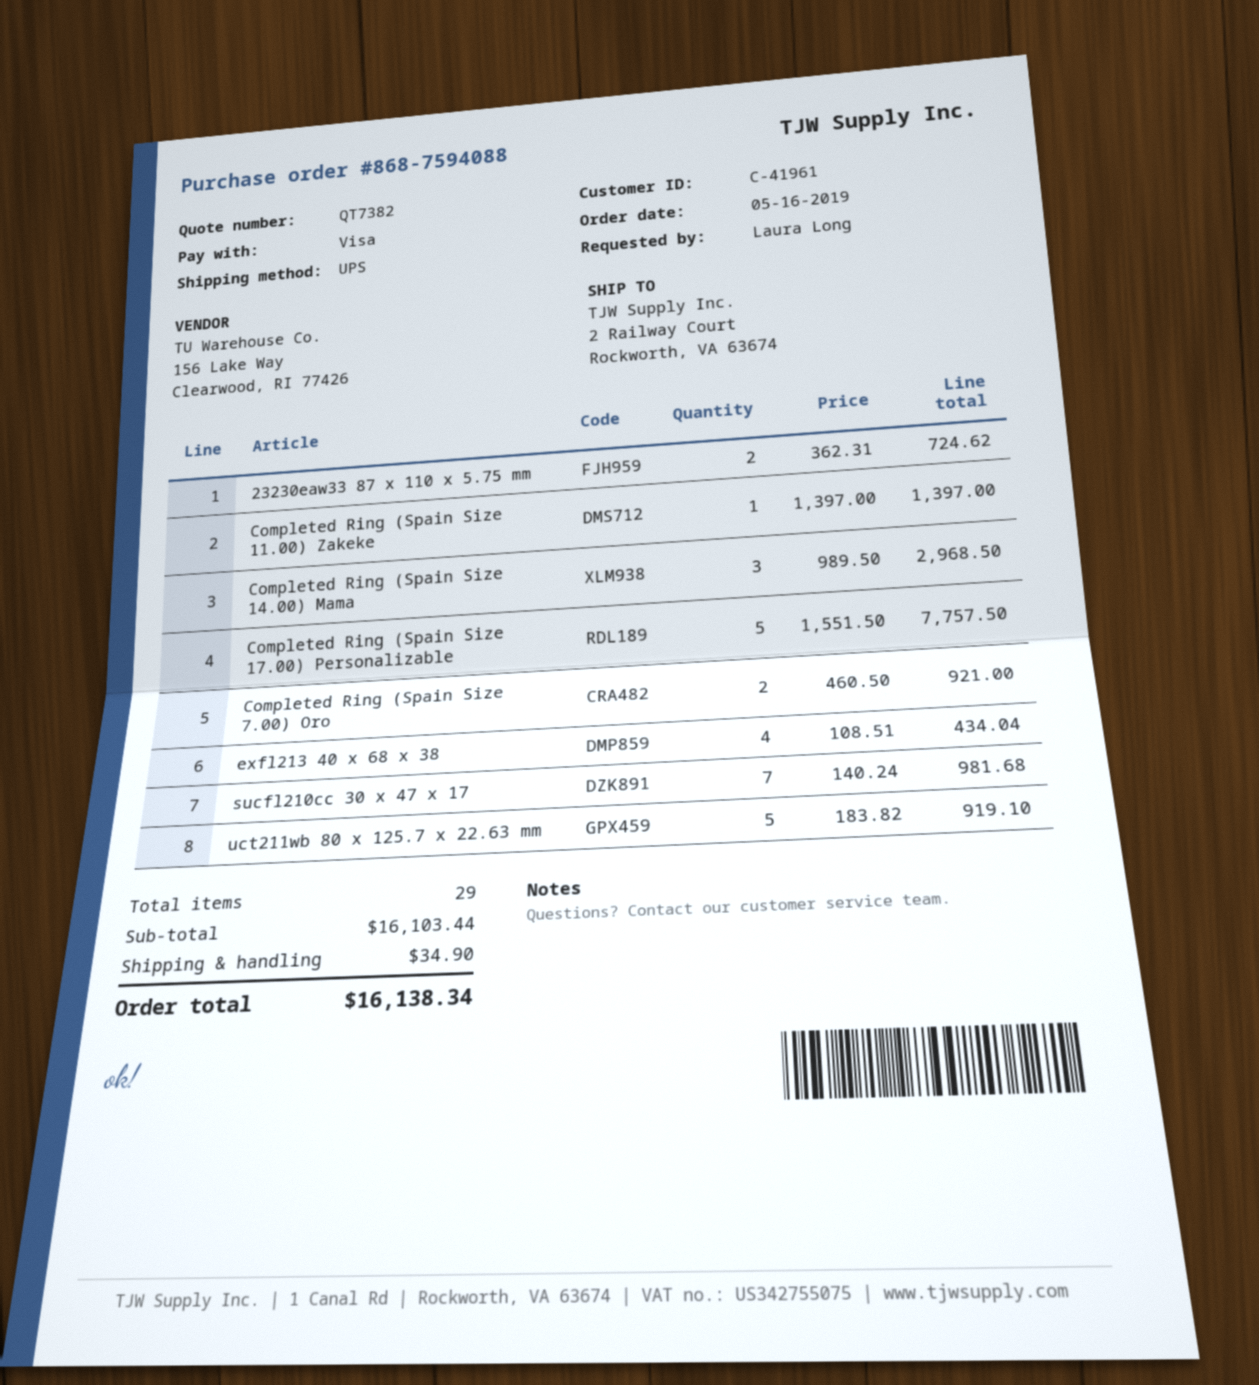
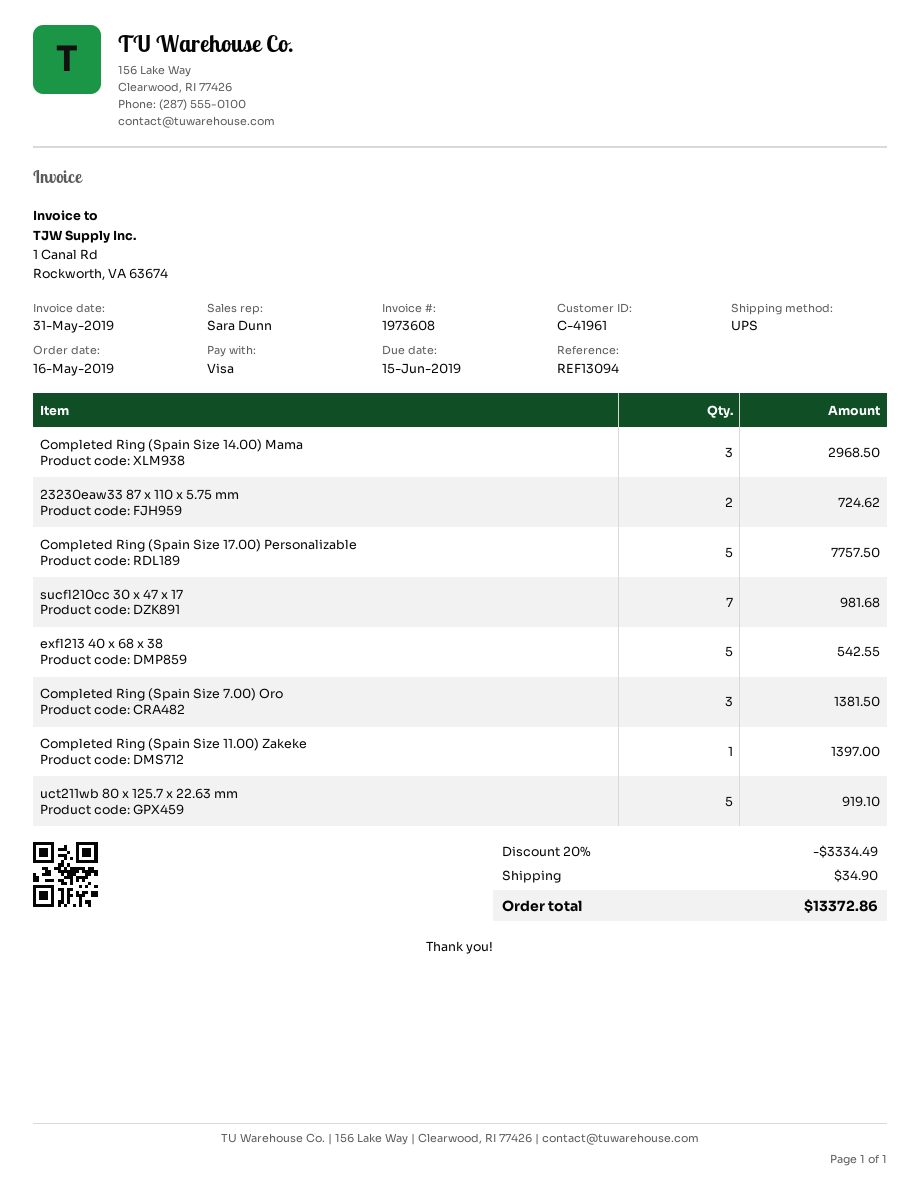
Completed Ring (Spain Size 7.00) Oro: 2 for 921.00 -> 3 for 1381.50
exfl213 40 x 68 x 38: 4 for 434.04 -> 5 for 542.55
discount: none -> 20% = 3334.49
total: 16138.34 -> 13372.86

